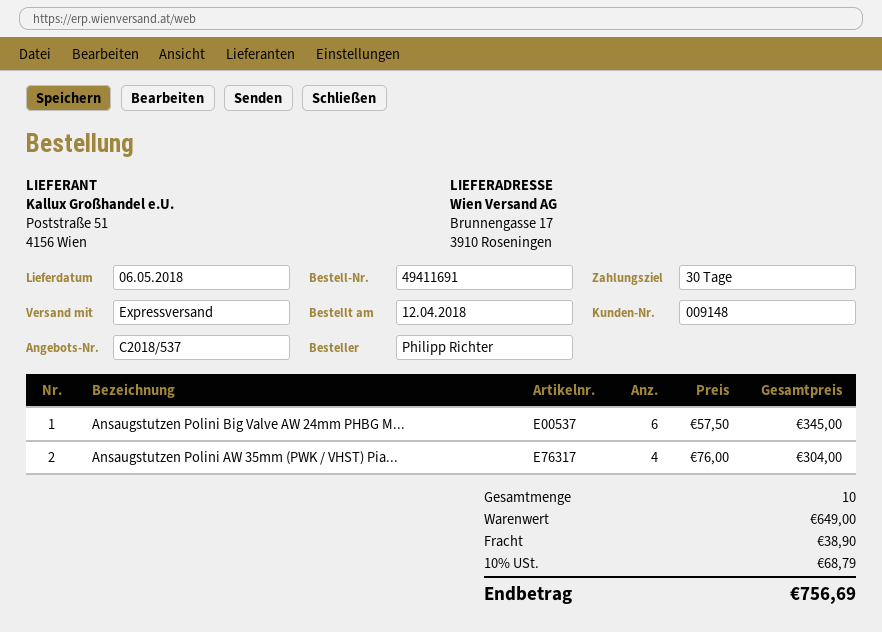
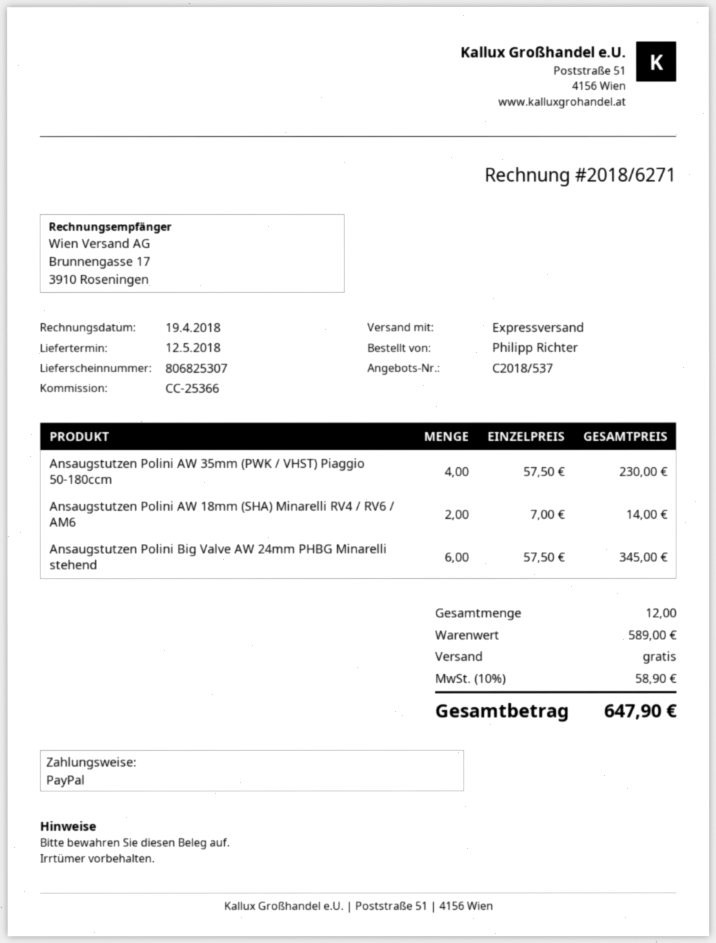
delivery date: 2018-05-06 -> 2018-05-12
Ansaugstutzen Polini AW 35mm (PWK / VHST) Pia...: 4 x 76.00 = 304.00 -> 4 x 57.50 = 230.00
Ansaugstutzen Polini AW 18mm (SHA) Minarelli RV4 / RV6 / AM6: none -> 2 x 7.00 = 14.00
total quantity: 10 -> 12
subtotal: 649.00 -> 589.00
shipping: 38.90 -> 0.00
tax: 10% = 68.79 -> 10% = 58.90
total: 756.69 -> 647.90

